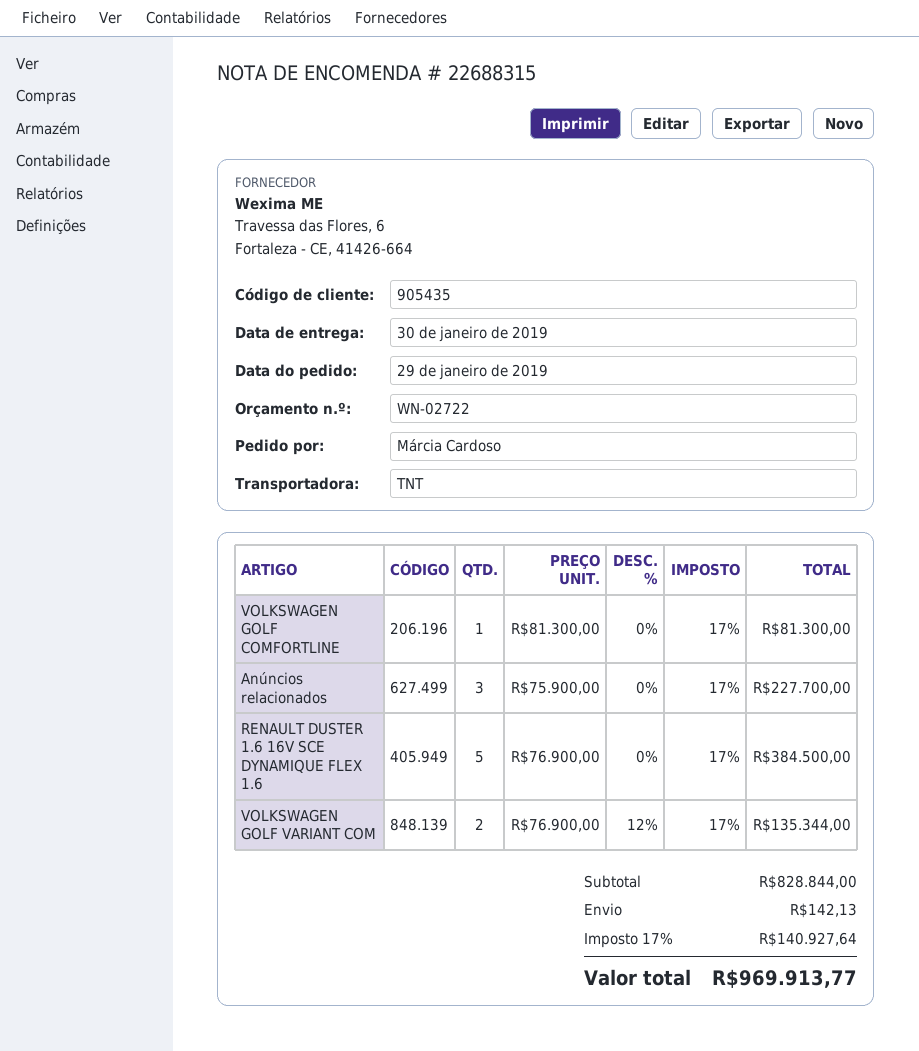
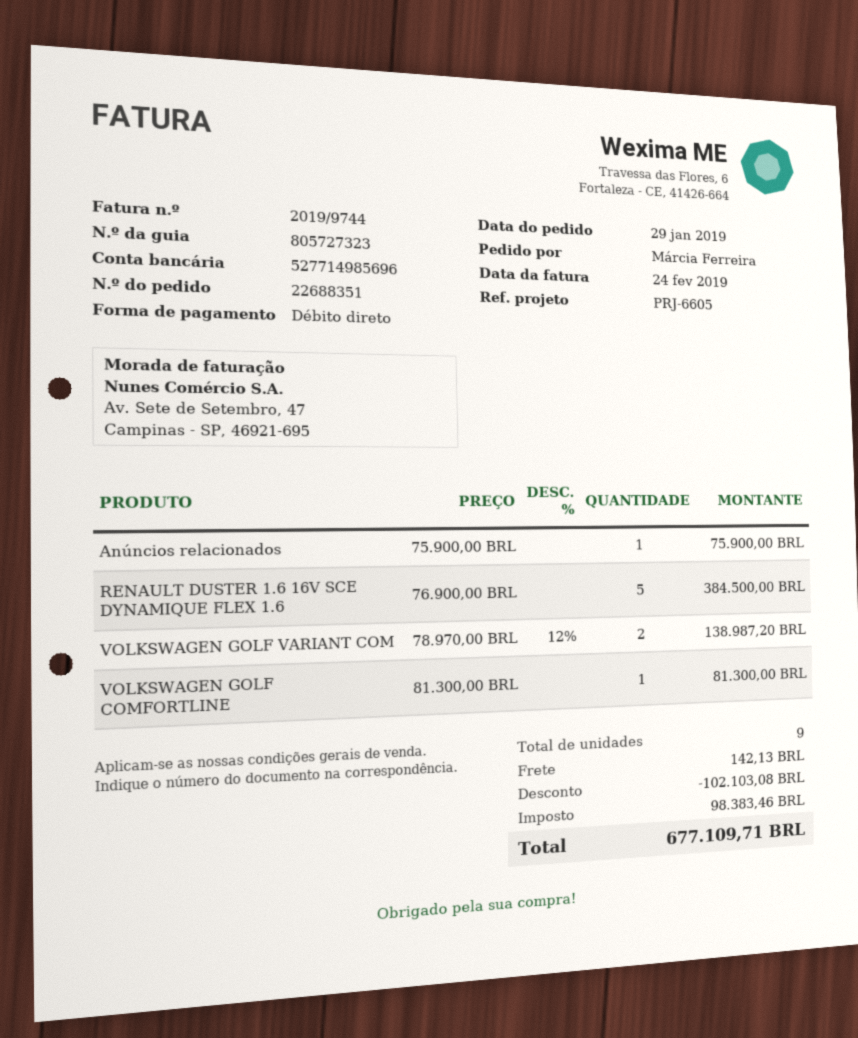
order number: 22688315 -> 22688351
ordered by: Márcia Cardoso -> Márcia Ferreira
Anúncios relacionados: 3 x 75900.00 = 227700.00 -> 1 x 75900.00 = 75900.00
VOLKSWAGEN GOLF VARIANT COM: 2 x 76900.00 - 12% = 135344.00 -> 2 x 78970.00 - 12% = 138987.20
discount: none -> 102103.08
tax: 140927.64 -> 98383.46
total: 969913.77 -> 677109.71

